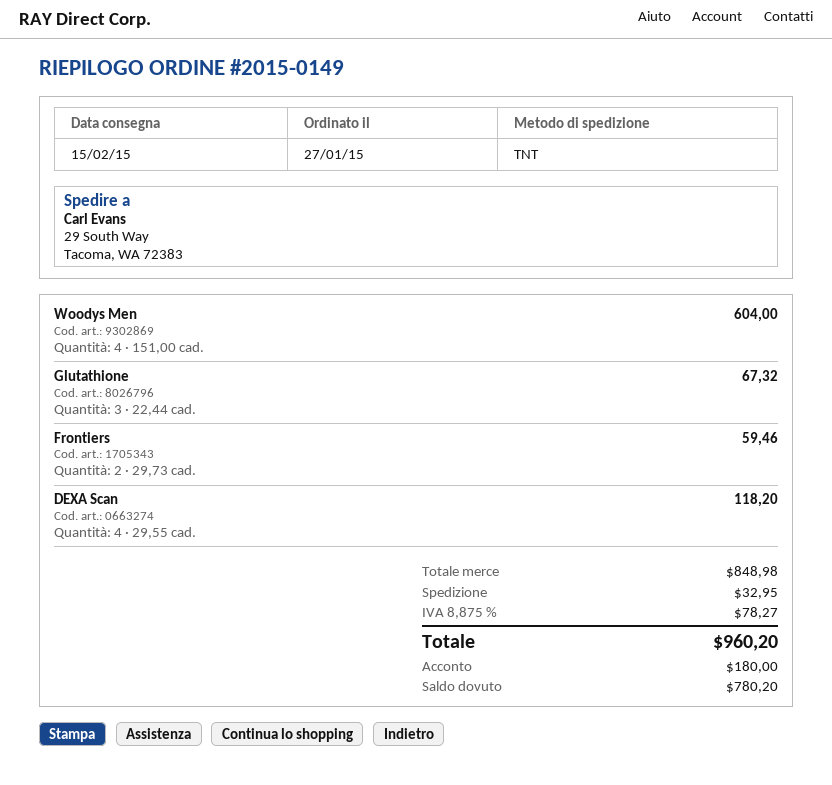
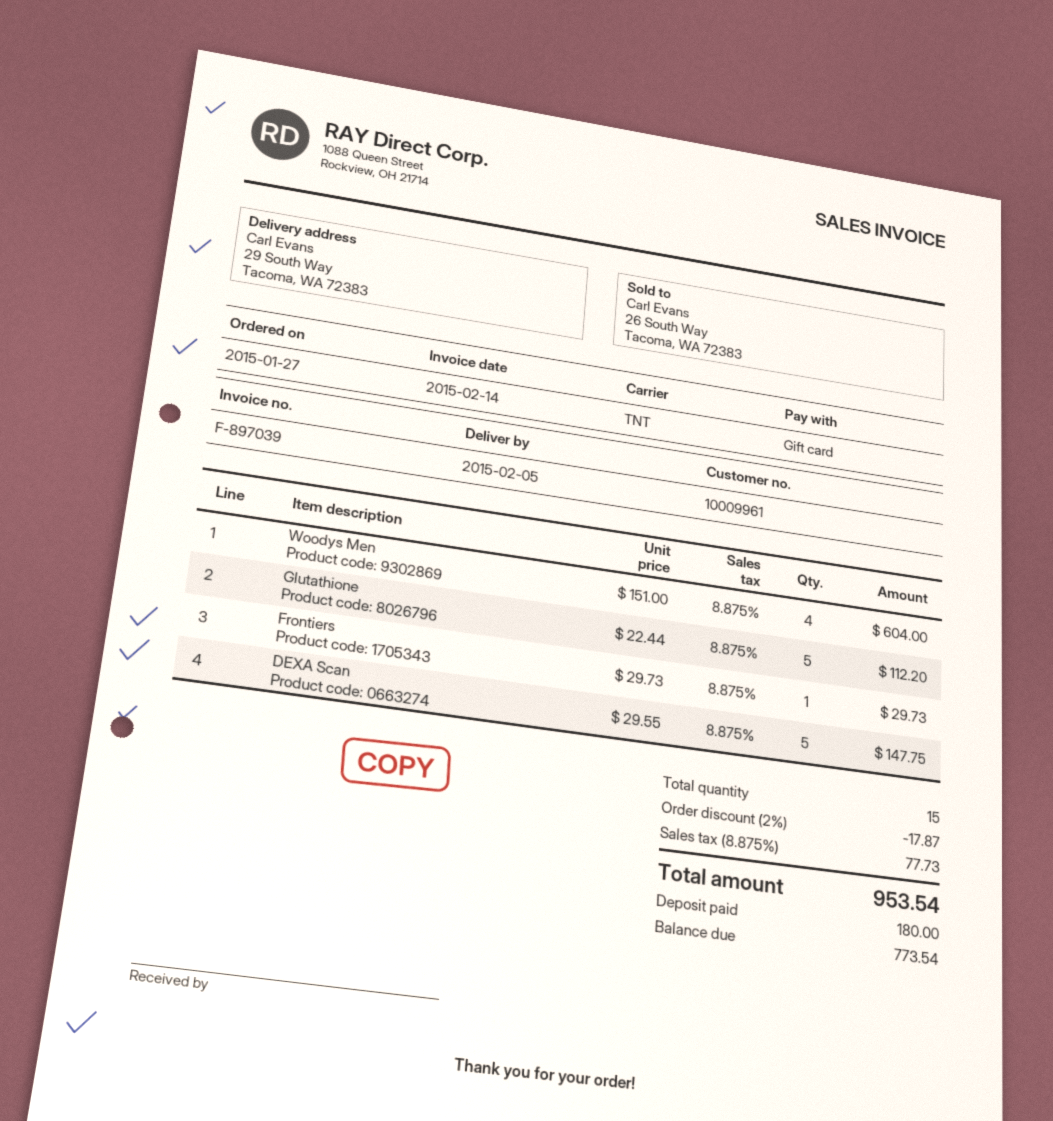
delivery date: 2015-02-15 -> 2015-02-05
Glutathione: 3 x 22.44 = 67.32 -> 5 x 22.44 = 112.20
Frontiers: 2 x 29.73 = 59.46 -> 1 x 29.73 = 29.73
DEXA Scan: 4 x 29.55 = 118.20 -> 5 x 29.55 = 147.75
discount: none -> 2% = 17.87
shipping: 32.95 -> none
tax: 8.875% = 78.27 -> 8.875% = 77.73
total: 960.20 -> 953.54
balance: 780.20 -> 773.54

